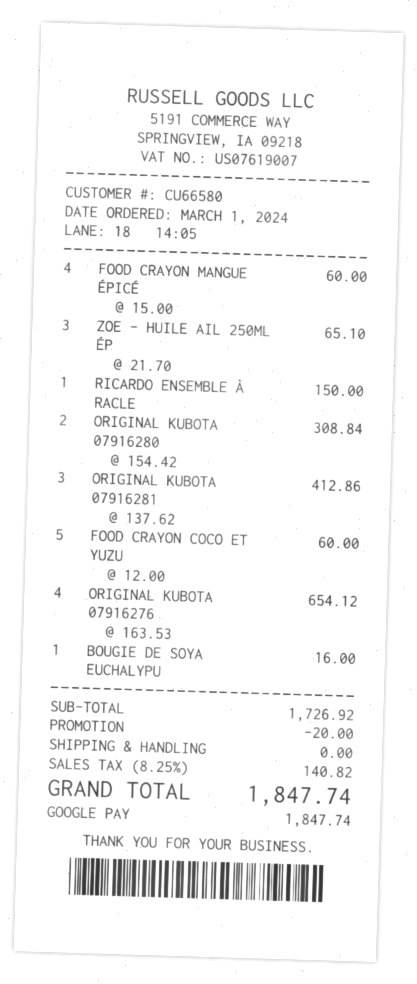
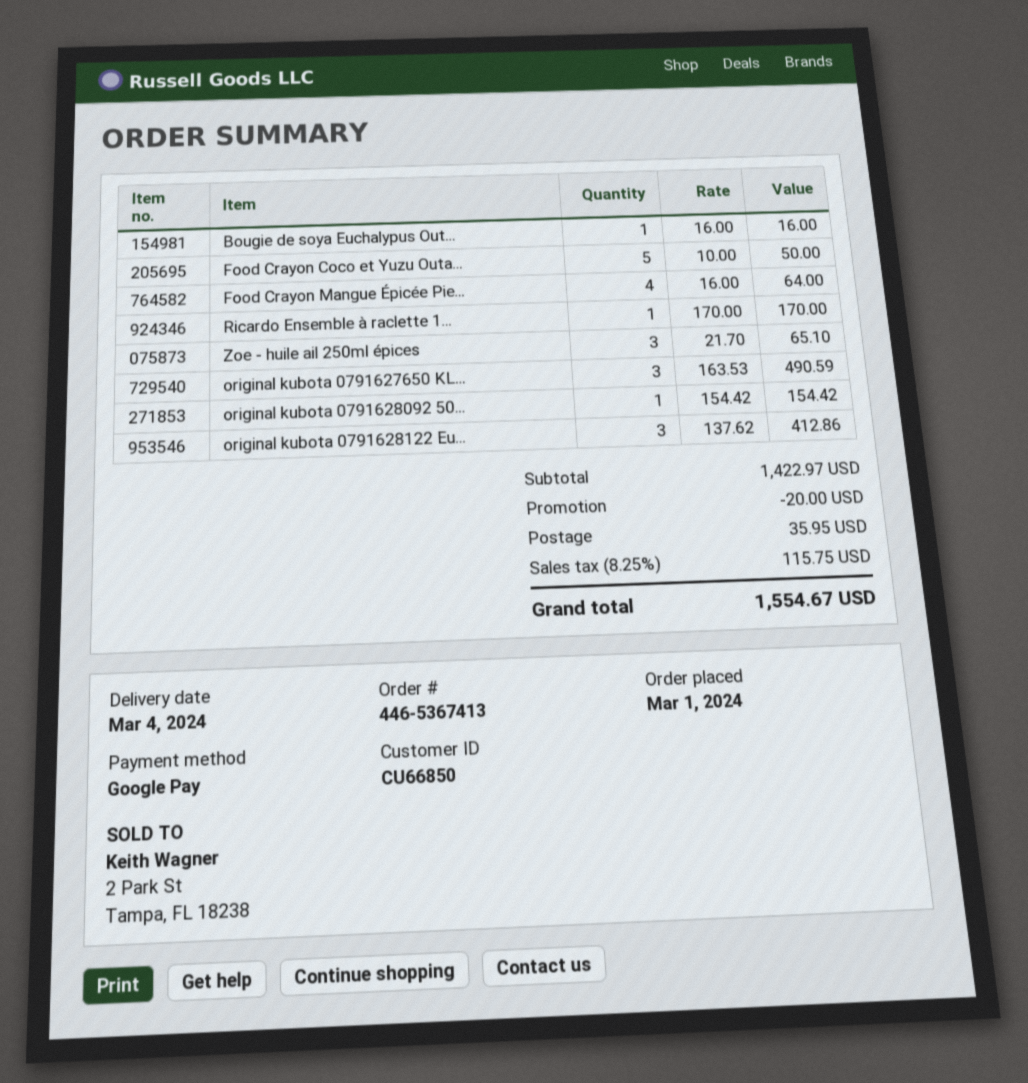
customer number: CU66580 -> CU66850
FOOD CRAYON MANGUE ÉPICÉ: 4 x 15.00 = 60.00 -> 4 x 16.00 = 64.00
RICARDO ENSEMBLE À RACLE: 1 x 150.00 = 150.00 -> 1 x 170.00 = 170.00
ORIGINAL KUBOTA 07916280: 2 x 154.42 = 308.84 -> 1 x 154.42 = 154.42
FOOD CRAYON COCO ET YUZU: 5 x 12.00 = 60.00 -> 5 x 10.00 = 50.00
ORIGINAL KUBOTA 07916276: 4 x 163.53 = 654.12 -> 3 x 163.53 = 490.59
subtotal: 1726.92 -> 1422.97
shipping: 0.00 -> 35.95
tax: 8.25% = 140.82 -> 8.25% = 115.75
total: 1847.74 -> 1554.67

